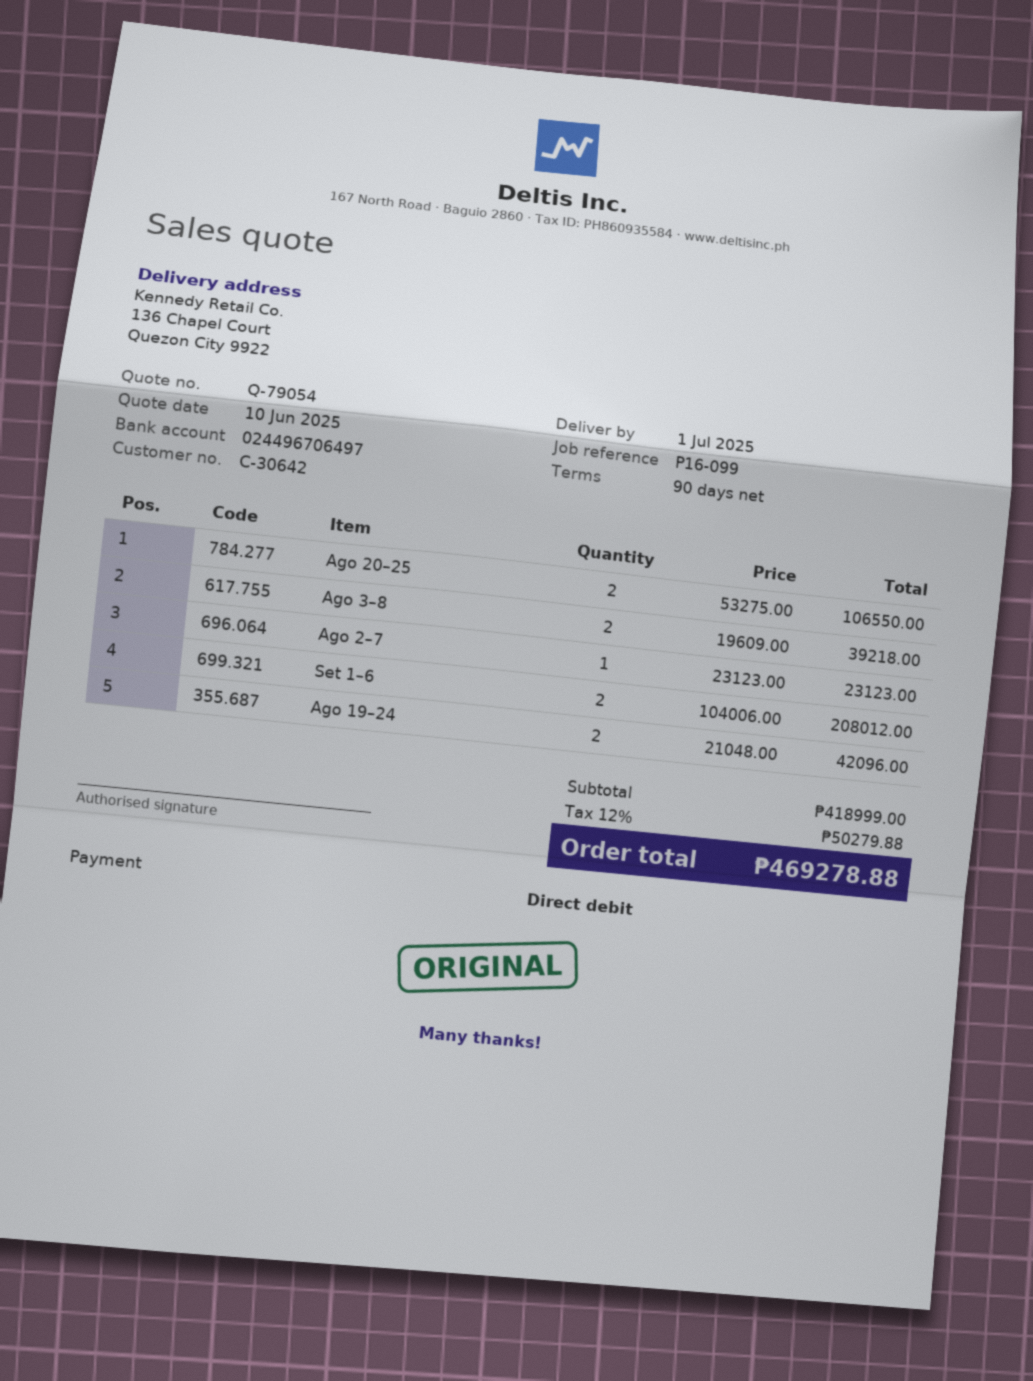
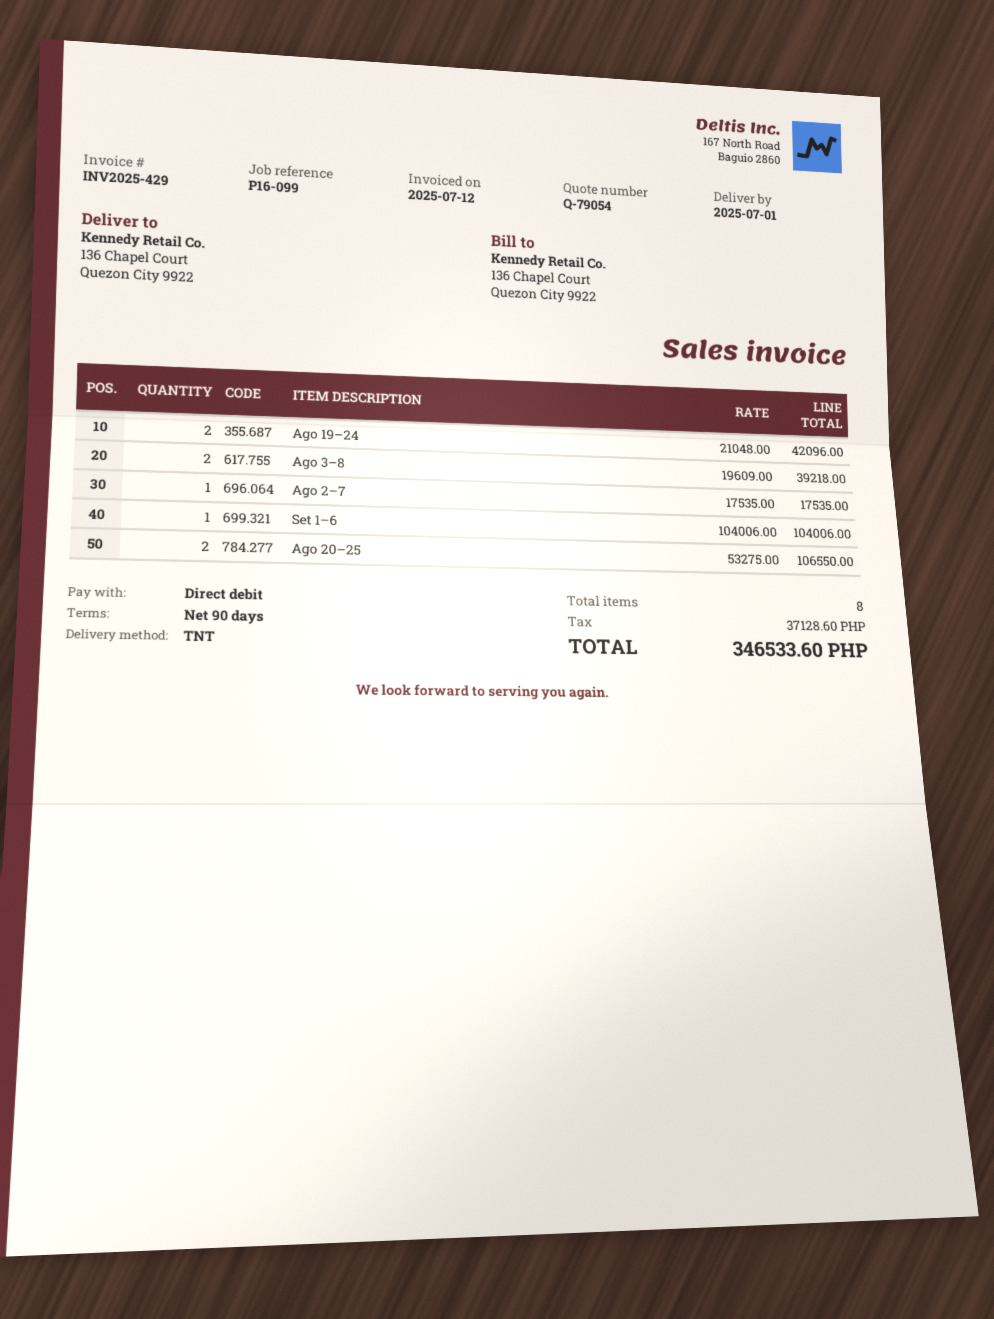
Ago 2–7: 1 x 23123.00 = 23123.00 -> 1 x 17535.00 = 17535.00
Set 1–6: 2 x 104006.00 = 208012.00 -> 1 x 104006.00 = 104006.00
tax: 50279.88 -> 37128.60
total: 469278.88 -> 346533.60

